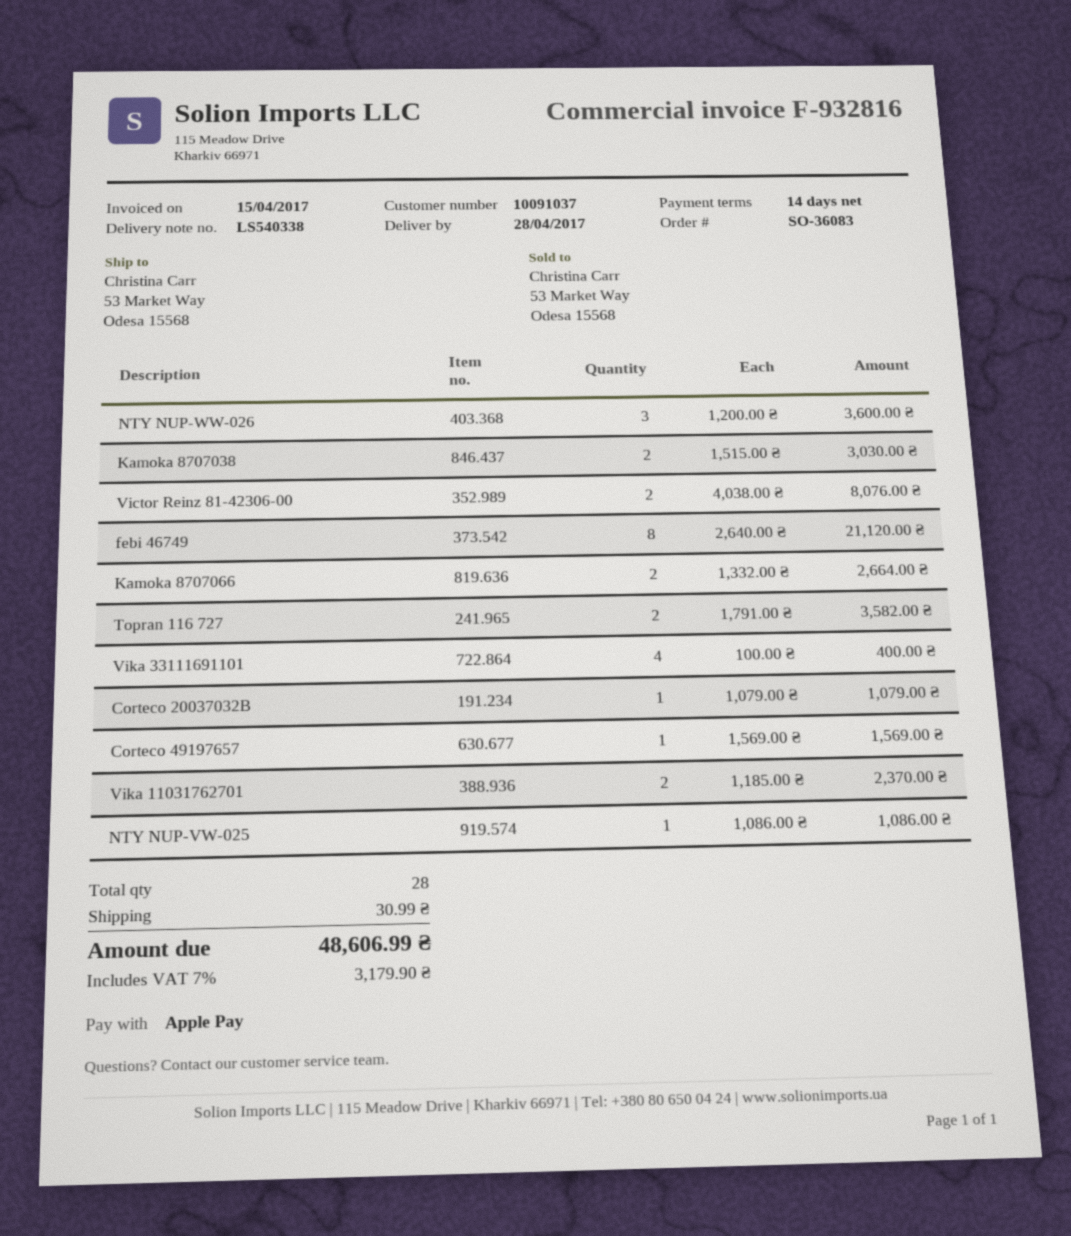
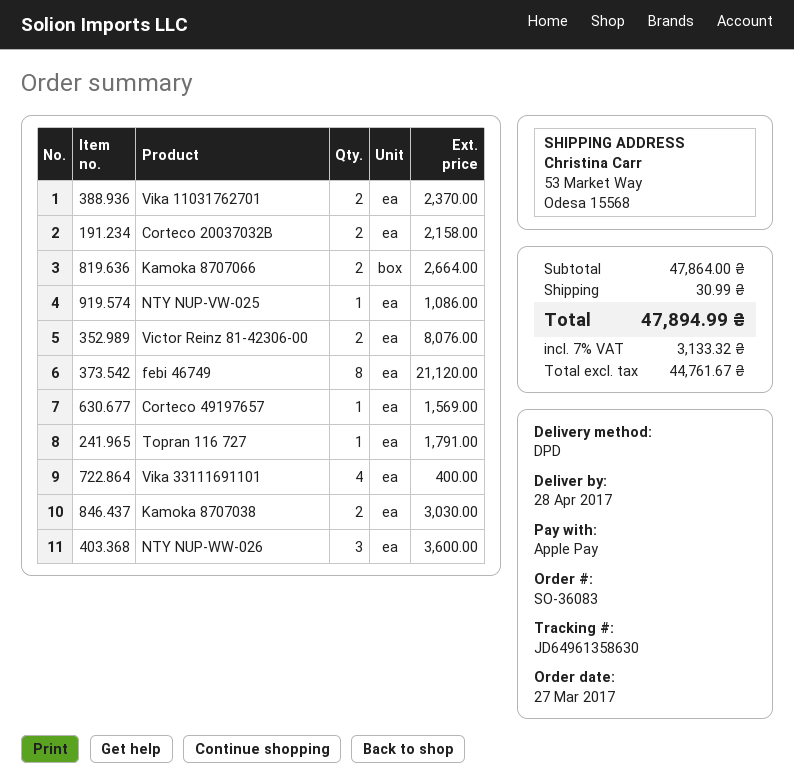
Topran 116 727: 2 for 3582.00 -> 1 for 1791.00
Corteco 20037032B: 1 for 1079.00 -> 2 for 2158.00
tax: 7% = 3179.90 -> 7% = 3133.32
total: 48606.99 -> 47894.99

